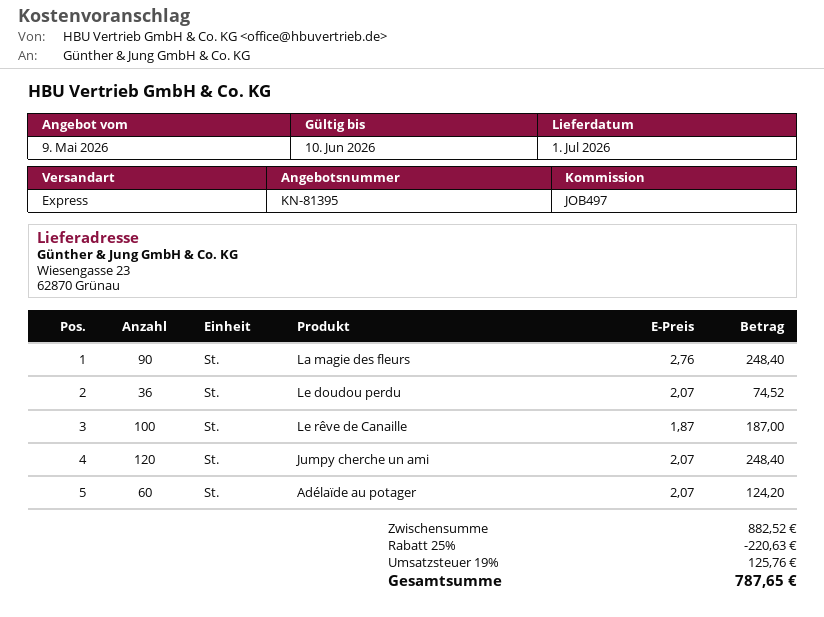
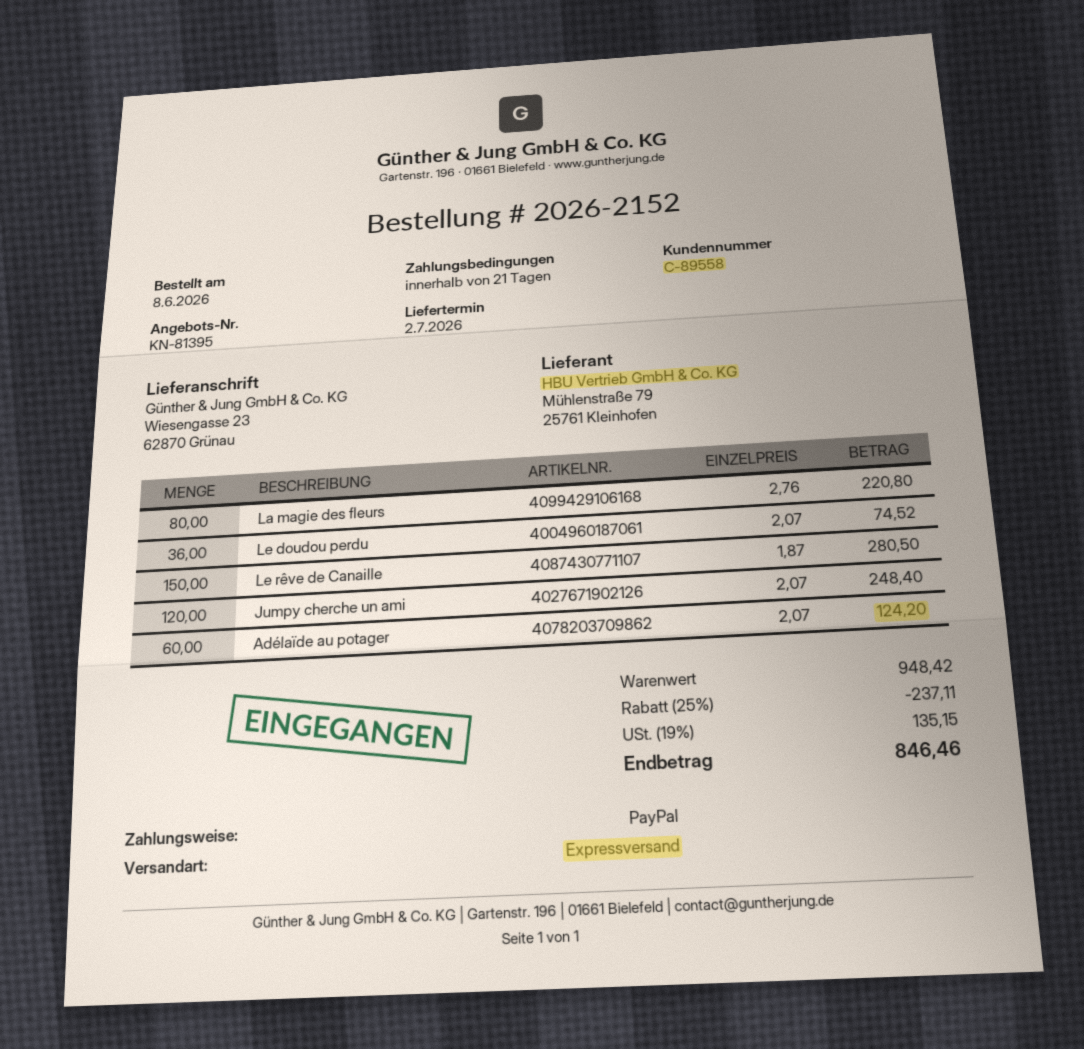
delivery date: 2026-07-01 -> 2026-07-02
La magie des fleurs: 90 x 2.76 = 248.40 -> 80 x 2.76 = 220.80
Le rêve de Canaille: 100 x 1.87 = 187.00 -> 150 x 1.87 = 280.50
subtotal: 882.52 -> 948.42
discount: 25% = 220.63 -> 25% = 237.11
tax: 19% = 125.76 -> 19% = 135.15
total: 787.65 -> 846.46

